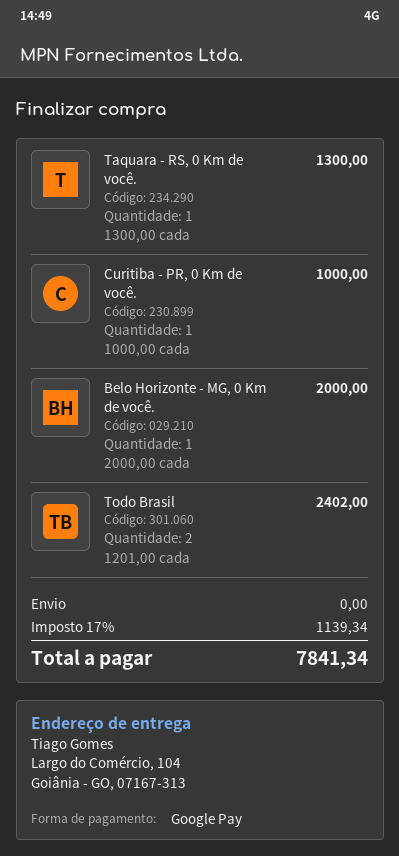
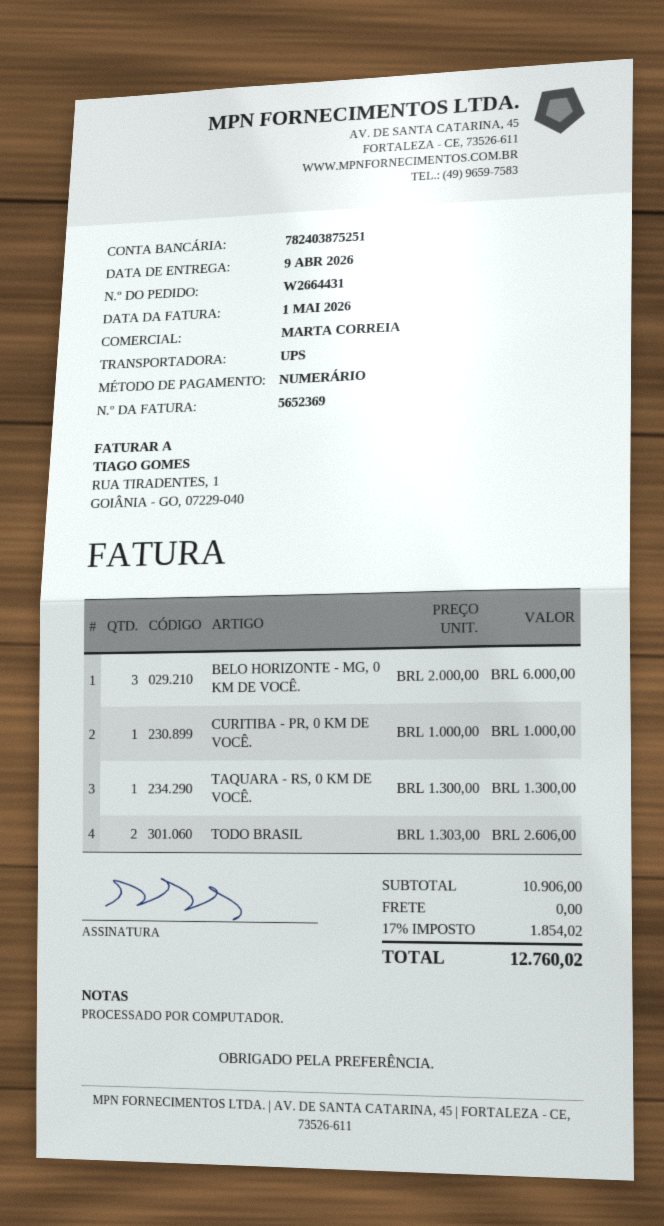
payment method: Google Pay -> cash
Belo Horizonte - MG, 0 Km de você.: 1 x 2000.00 = 2000.00 -> 3 x 2000.00 = 6000.00
Todo Brasil: 2 x 1201.00 = 2402.00 -> 2 x 1303.00 = 2606.00
tax: 17% = 1139.34 -> 17% = 1854.02
total: 7841.34 -> 12760.02

